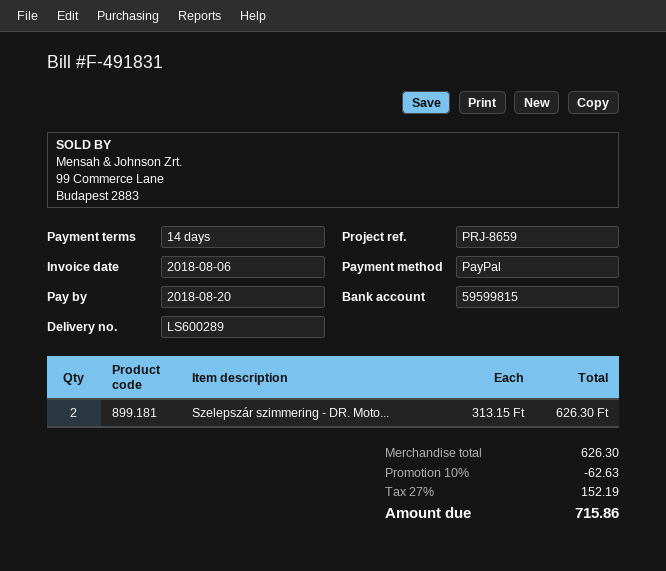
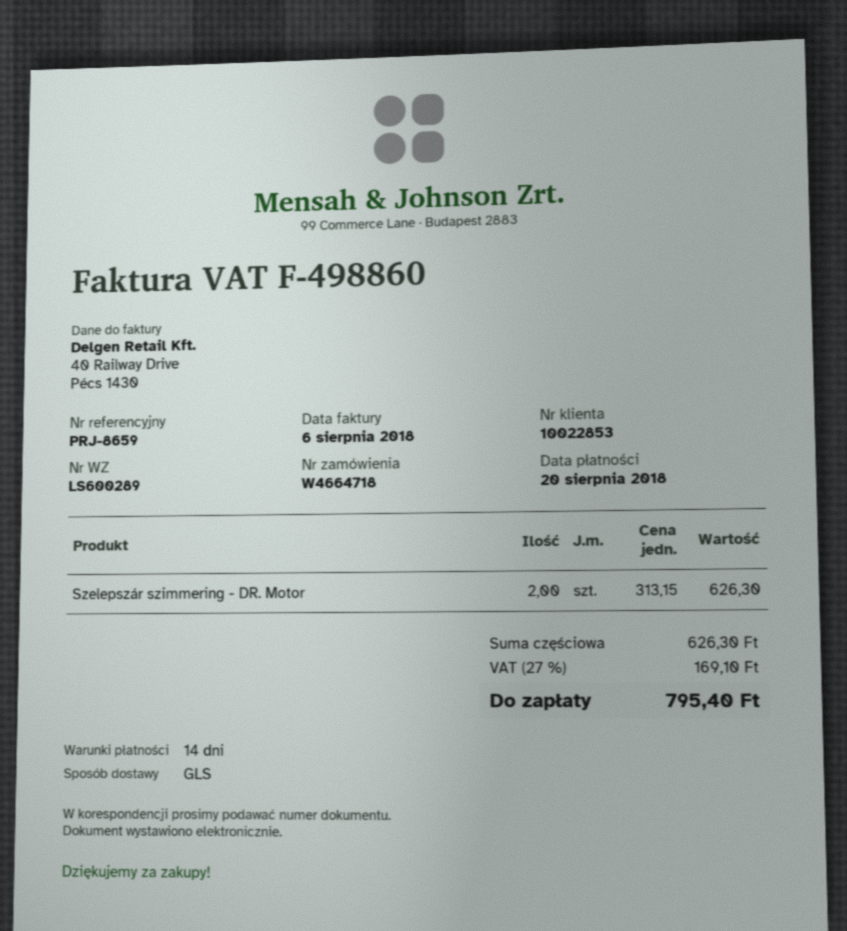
invoice number: F-491831 -> F-498860
discount: 10% = 62.63 -> none
tax: 27% = 152.19 -> 27% = 169.10
total: 715.86 -> 795.40

